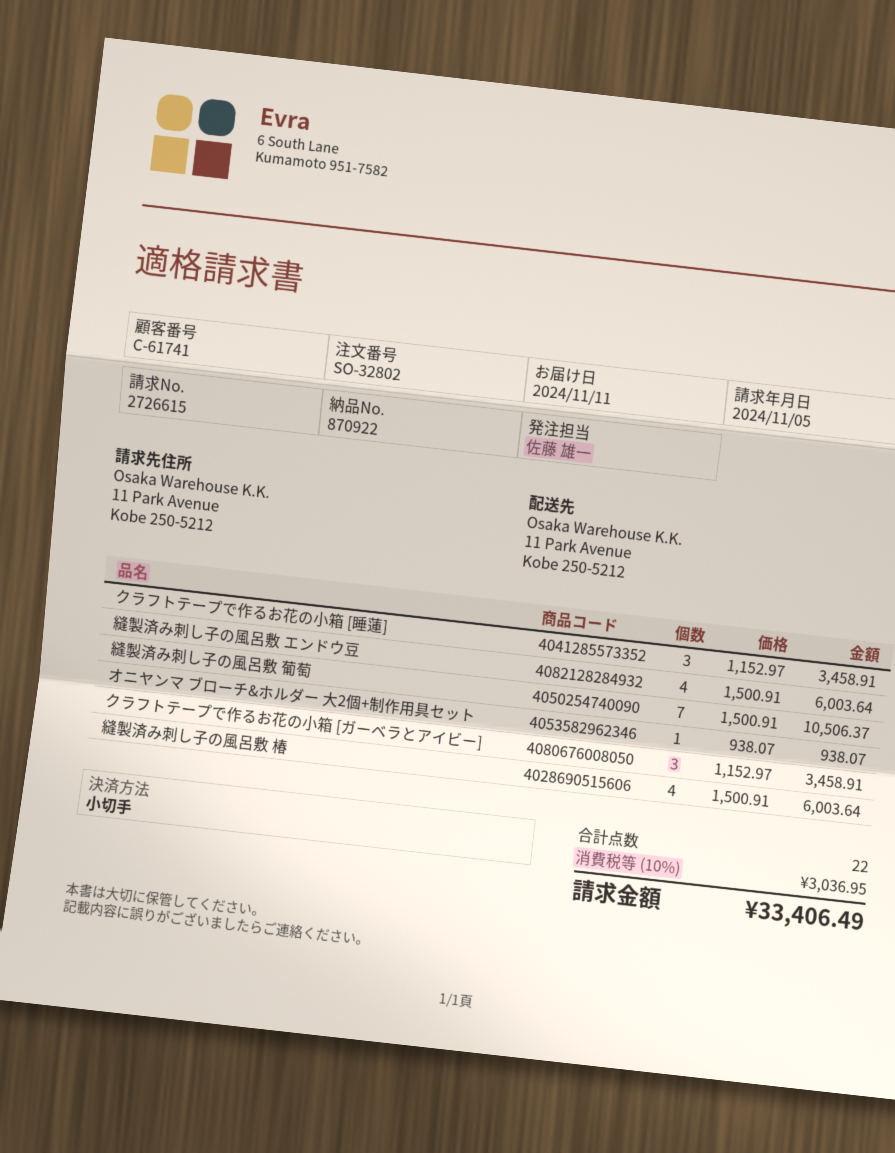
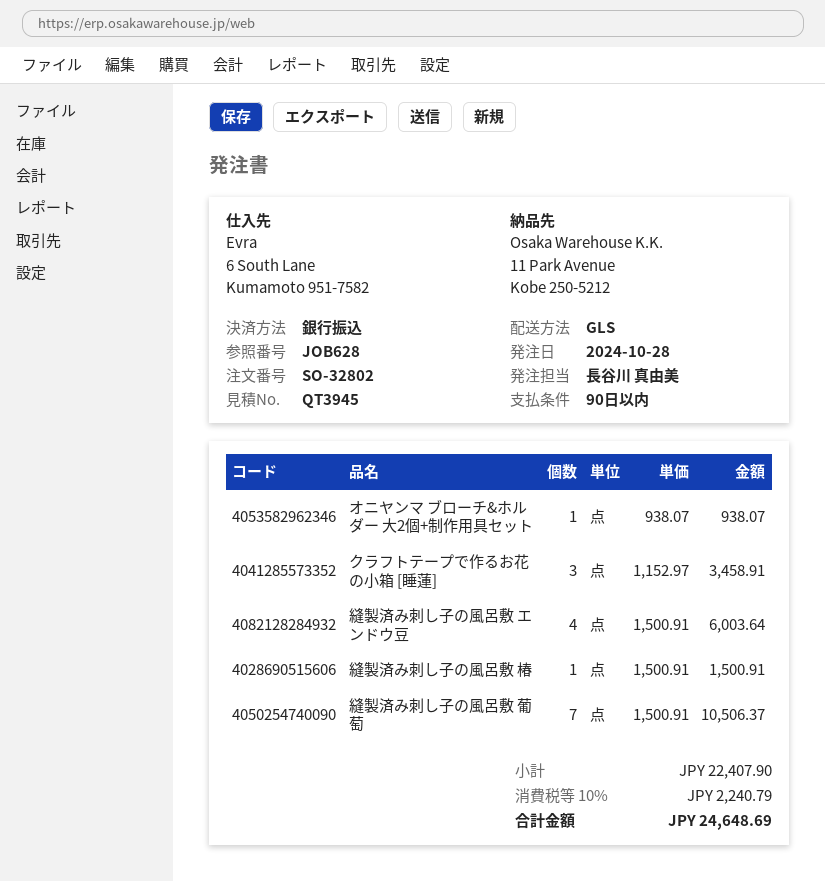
ordered by: 佐藤 雄一 -> 長谷川 真由美
payment method: cheque -> bank transfer
クラフトテープで作るお花の小箱 [ガーベラとアイビー]: 3 x 1152.97 = 3458.91 -> none
縫製済み刺し子の風呂敷 椿: 4 x 1500.91 = 6003.64 -> 1 x 1500.91 = 1500.91
tax: 10% = 3036.95 -> 10% = 2240.79
total: 33406.49 -> 24648.69

